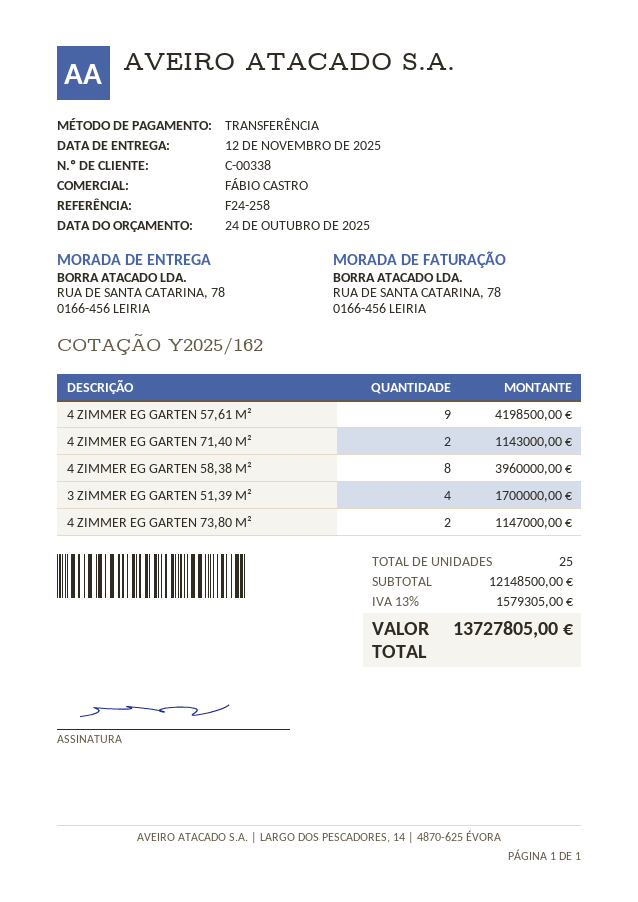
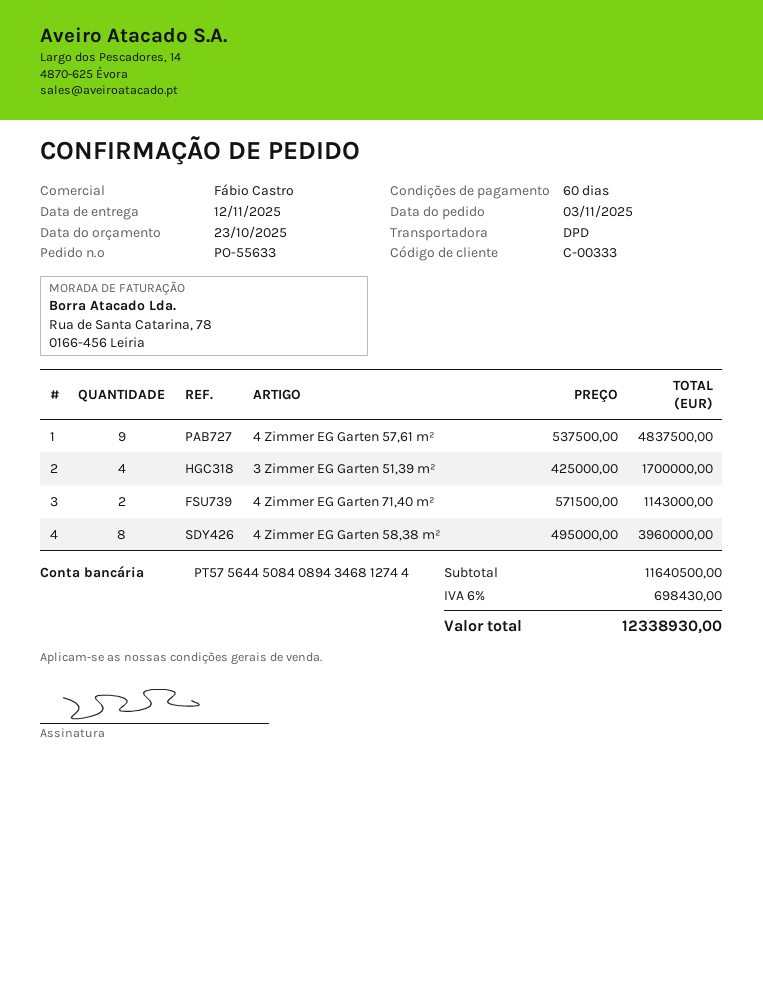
quote date: 2025-10-24 -> 2025-10-23
customer number: C-00338 -> C-00333
4 ZIMMER EG GARTEN 57,61 M²: 9 for 4198500.00 -> 9 for 4837500.00
4 ZIMMER EG GARTEN 73,80 M²: 2 for 1147000.00 -> none
subtotal: 12148500.00 -> 11640500.00
tax: 13% = 1579305.00 -> 6% = 698430.00
total: 13727805.00 -> 12338930.00

